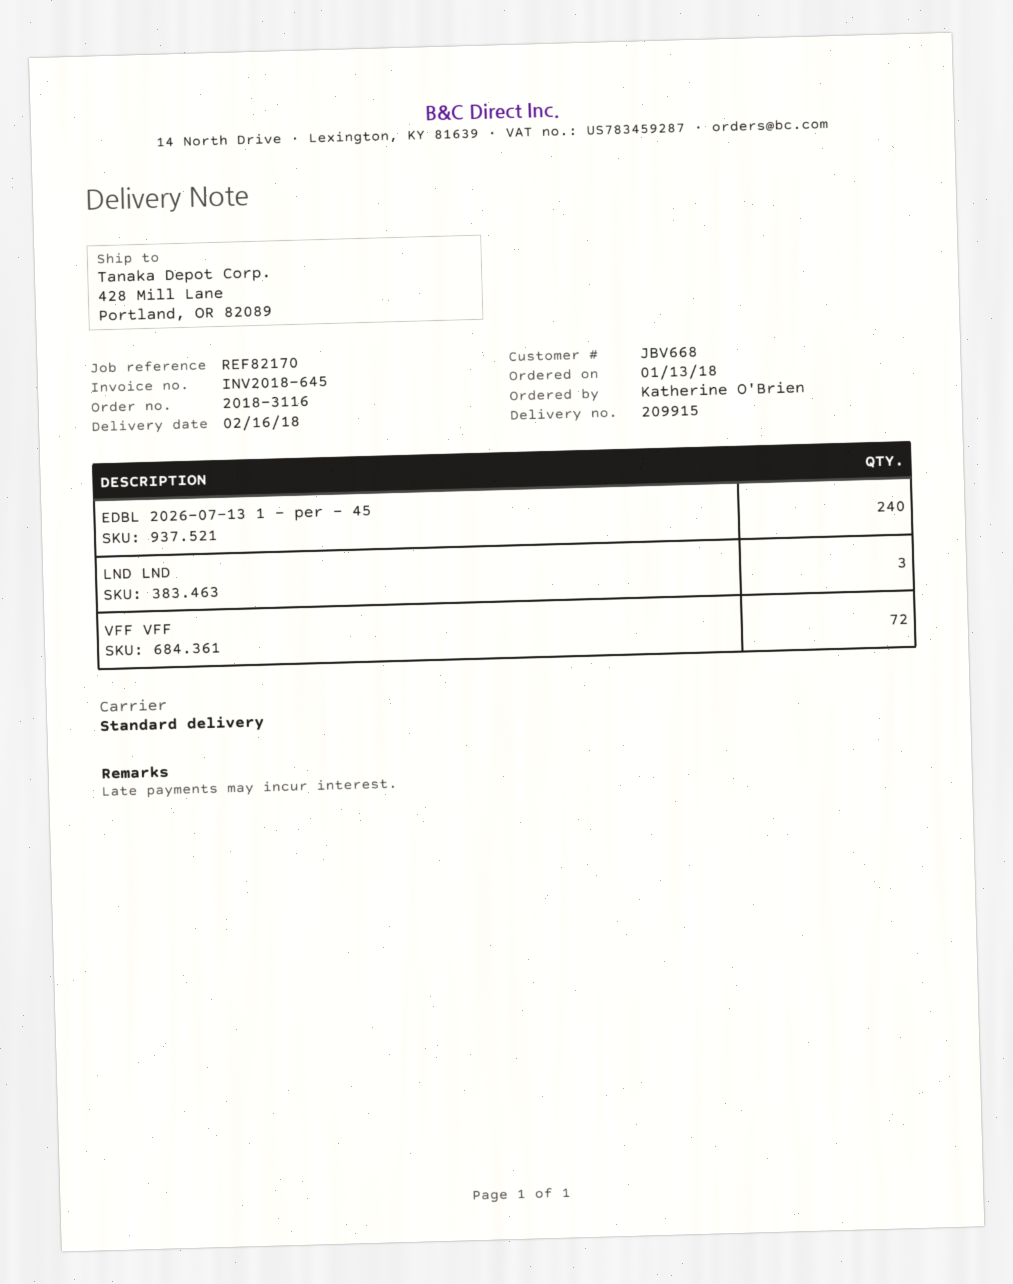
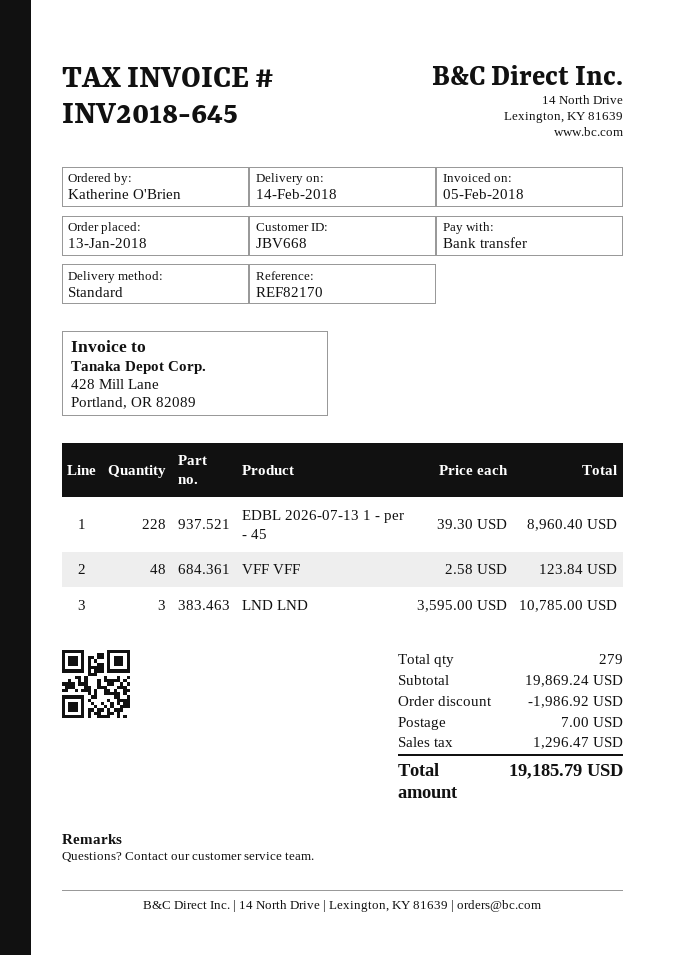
delivery date: 2018-02-16 -> 2018-02-14
EDBL 2026-07-13 1 - per - 45: 240 -> 228
VFF VFF: 72 -> 48

